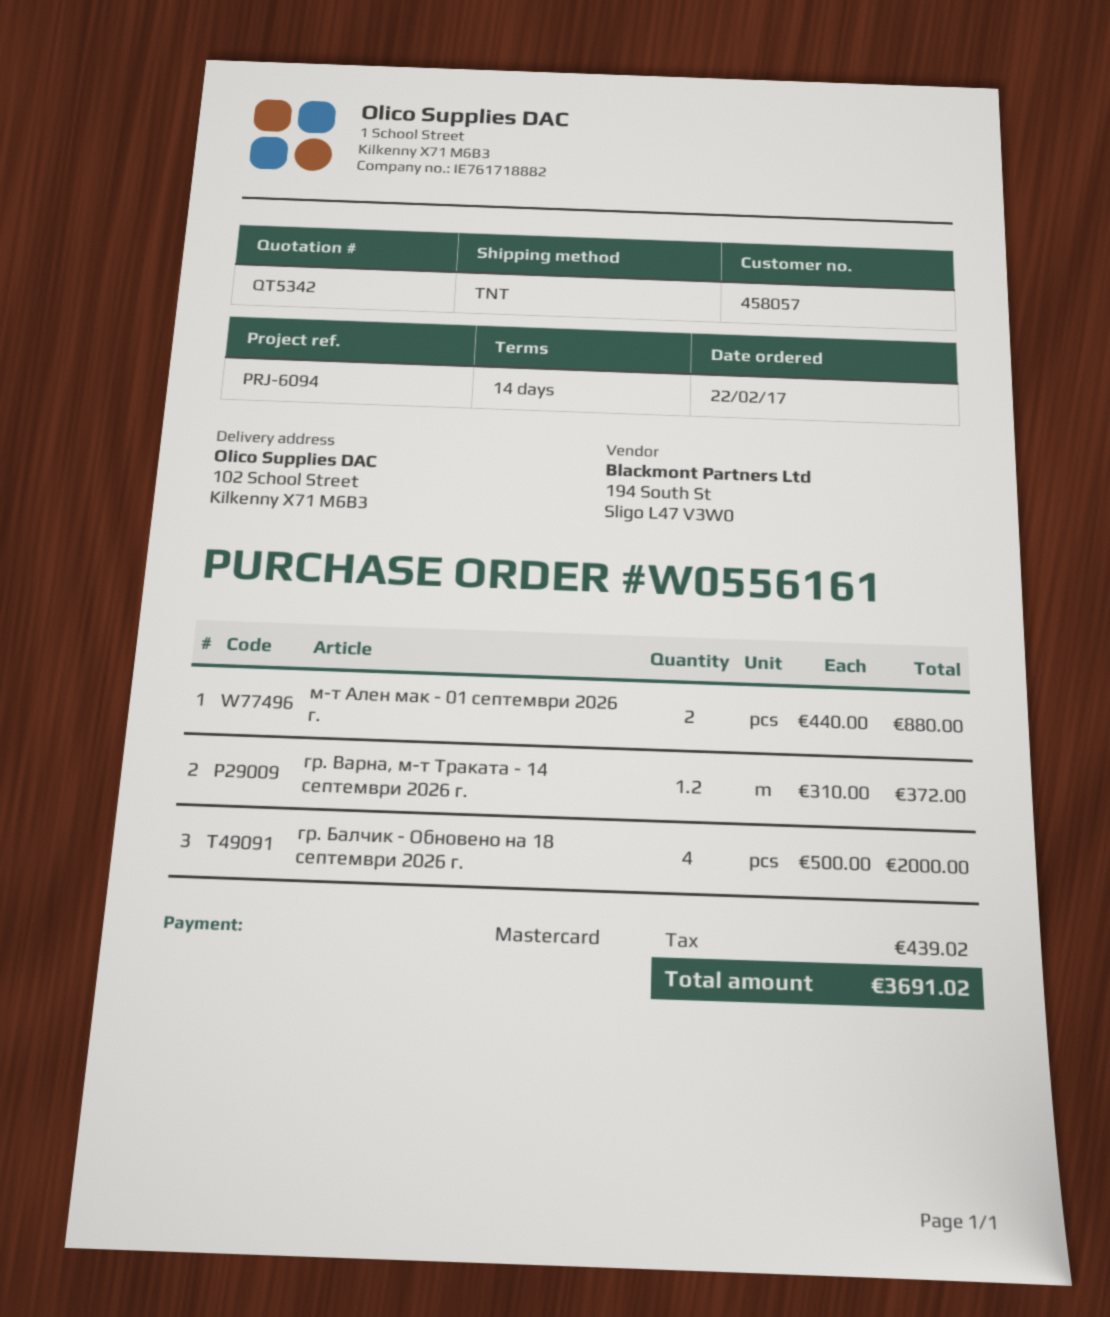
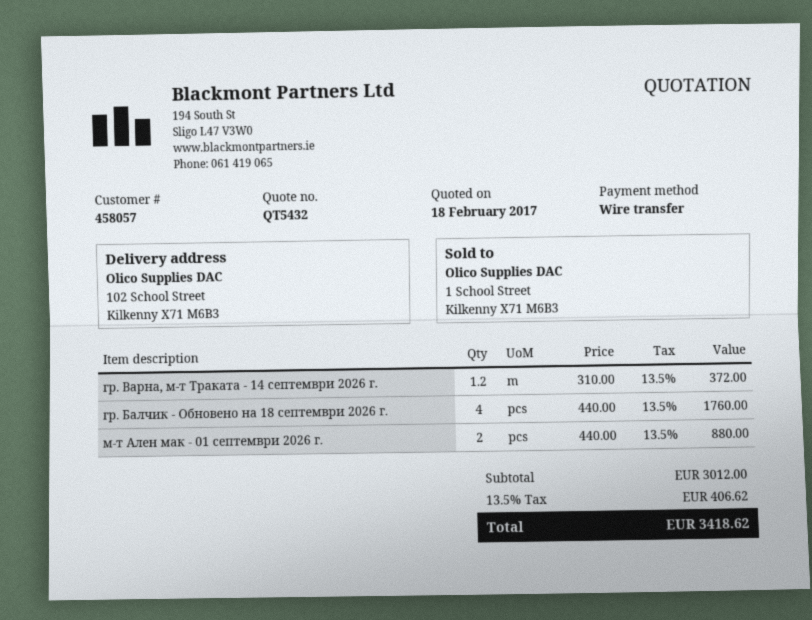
quote number: QT5342 -> QT5432
payment method: Mastercard -> bank transfer
гр. Балчик - Обновено на 18 септември 2026 г.: 4 x 500.00 = 2000.00 -> 4 x 440.00 = 1760.00
tax: 439.02 -> 406.62
total: 3691.02 -> 3418.62

